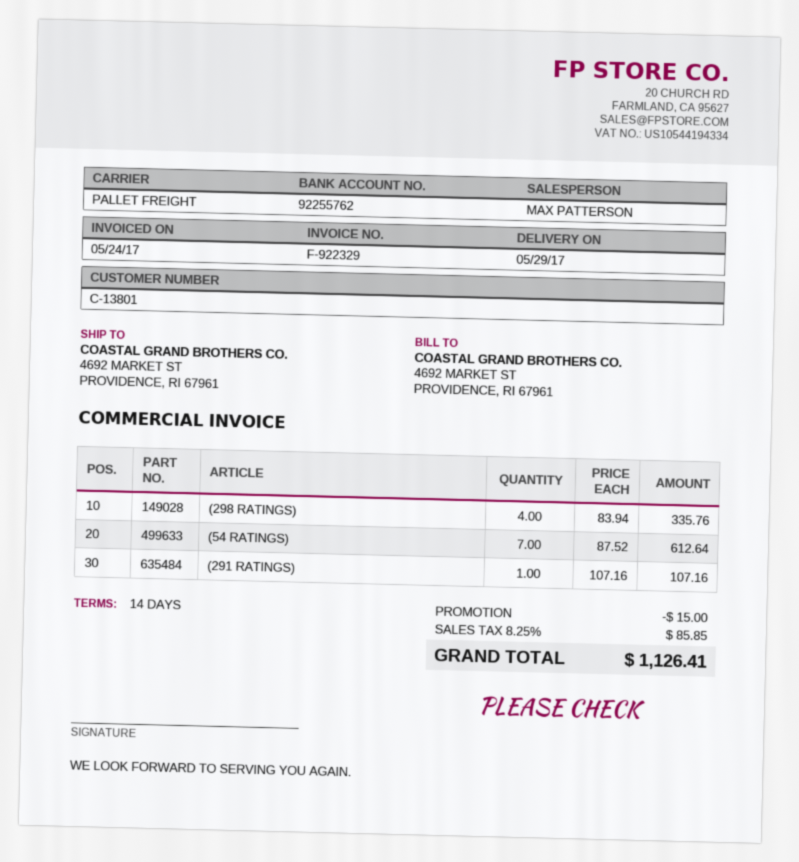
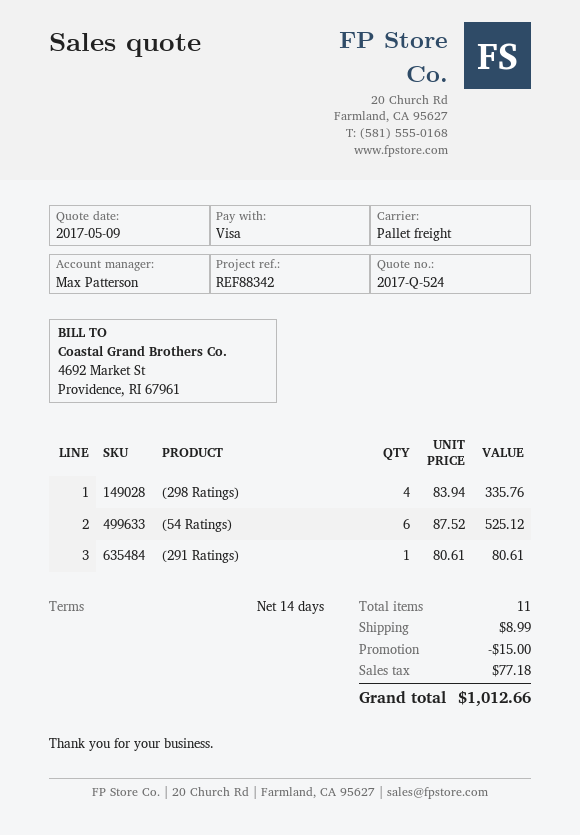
(54 RATINGS): 7 x 87.52 = 612.64 -> 6 x 87.52 = 525.12
(291 RATINGS): 1 x 107.16 = 107.16 -> 1 x 80.61 = 80.61
shipping: none -> 8.99
tax: 85.85 -> 77.18
total: 1126.41 -> 1012.66

